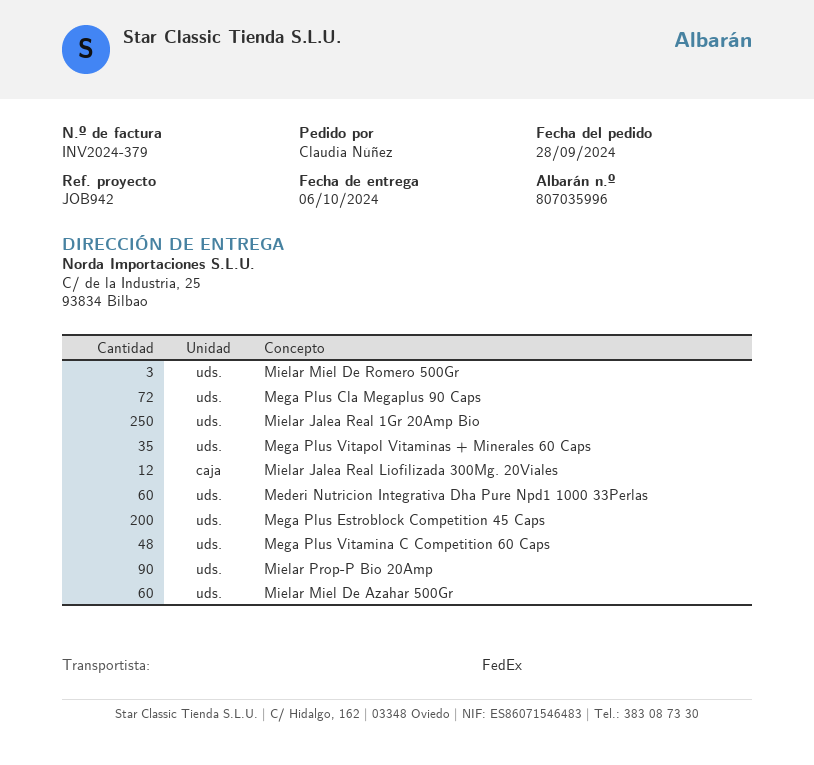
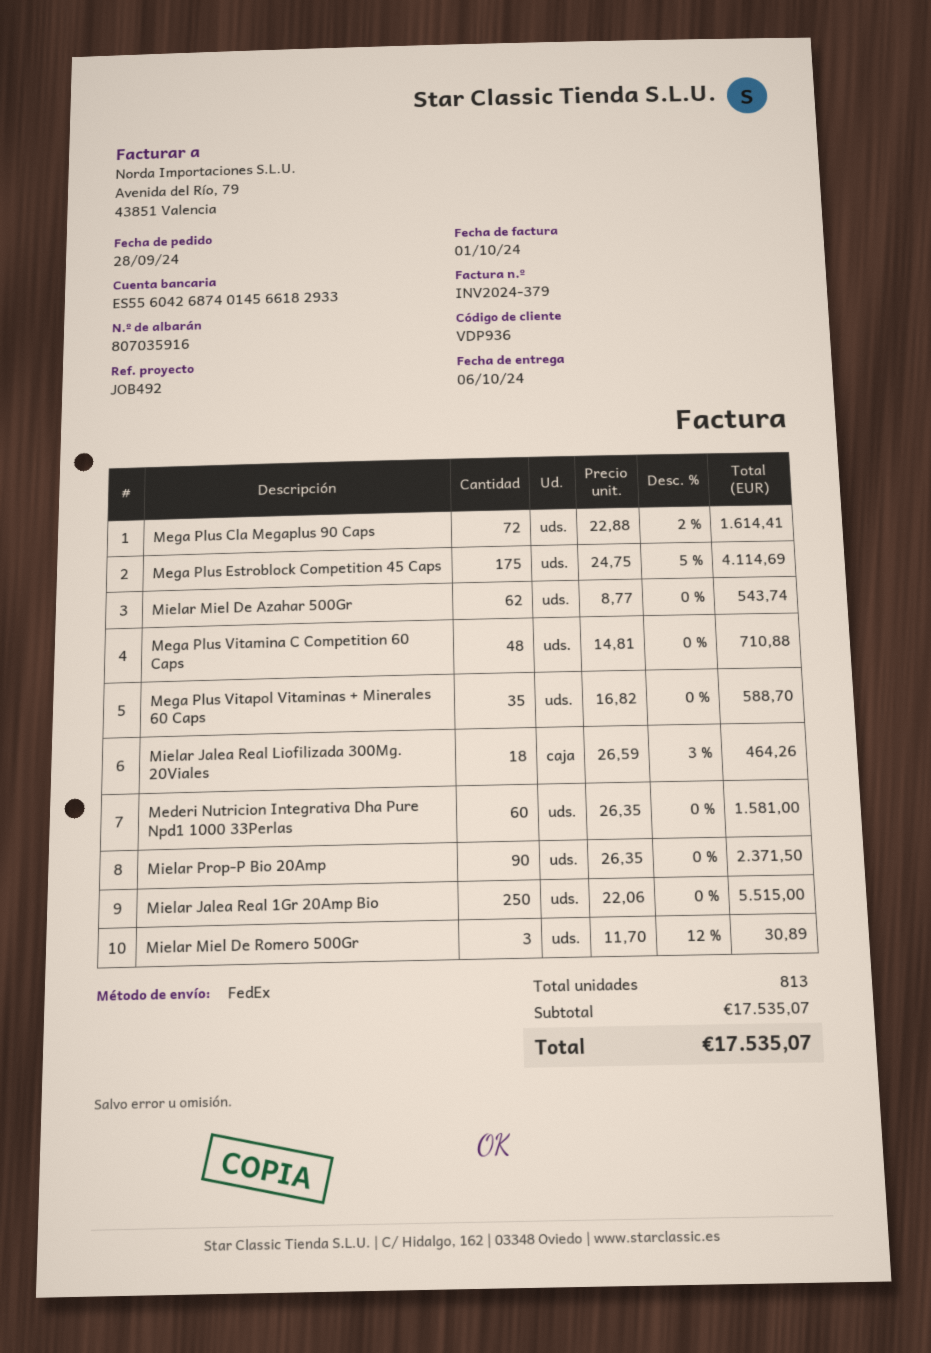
delivery note number: 807035996 -> 807035916
reference: JOB942 -> JOB492
Mielar Jalea Real Liofilizada 300Mg. 20Viales: 12 -> 18
Mega Plus Estroblock Competition 45 Caps: 200 -> 175
Mielar Miel De Azahar 500Gr: 60 -> 62

